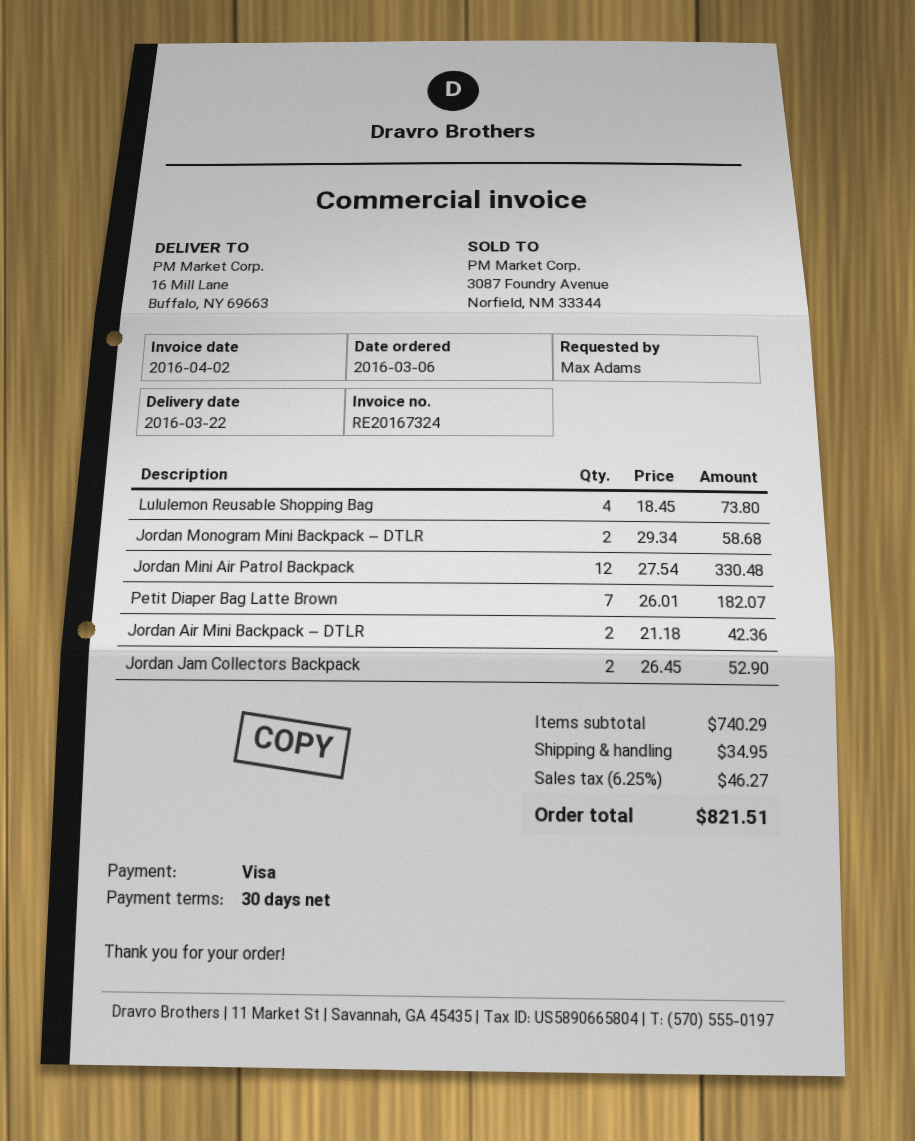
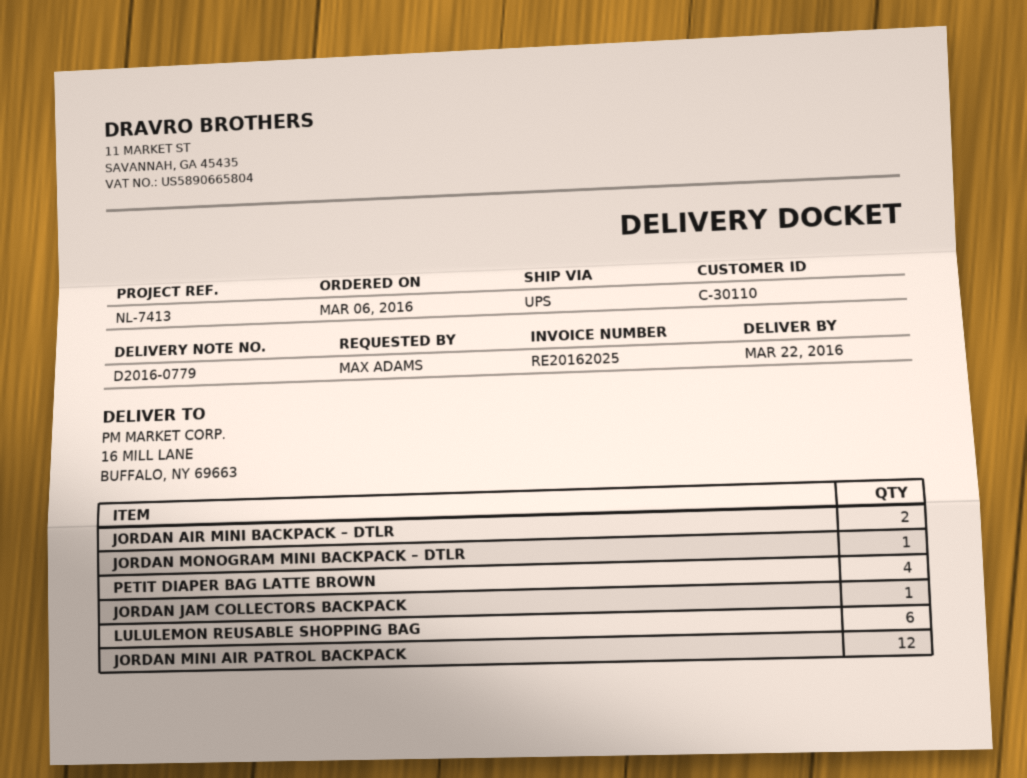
invoice number: RE20167324 -> RE20162025
Lululemon Reusable Shopping Bag: 4 -> 6
Jordan Monogram Mini Backpack – DTLR: 2 -> 1
Petit Diaper Bag Latte Brown: 7 -> 4
Jordan Jam Collectors Backpack: 2 -> 1

